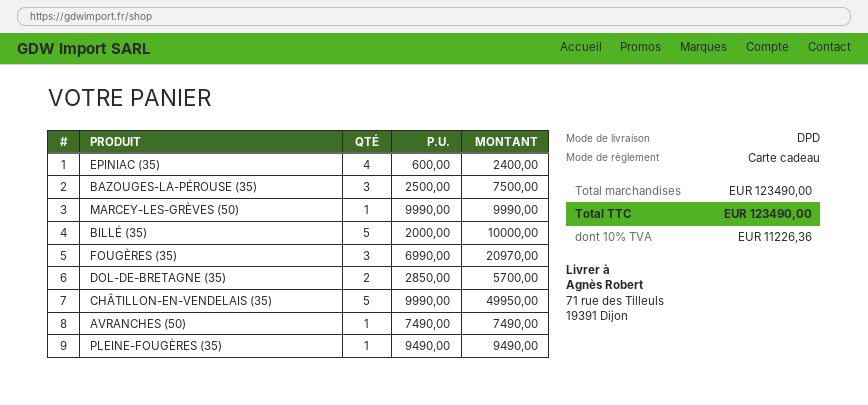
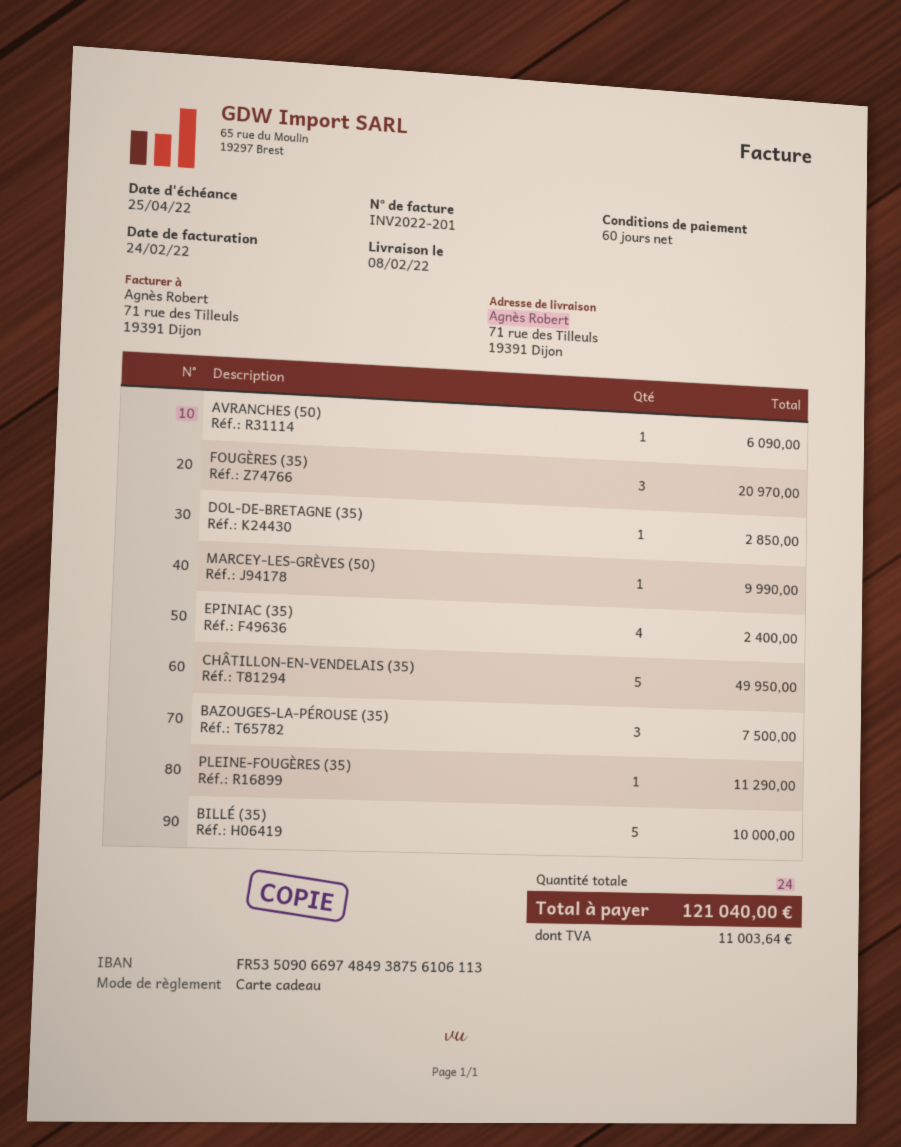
DOL-DE-BRETAGNE (35): 2 for 5700.00 -> 1 for 2850.00
AVRANCHES (50): 1 for 7490.00 -> 1 for 6090.00
PLEINE-FOUGÈRES (35): 1 for 9490.00 -> 1 for 11290.00
tax: 11226.36 -> 11003.64
total: 123490.00 -> 121040.00

